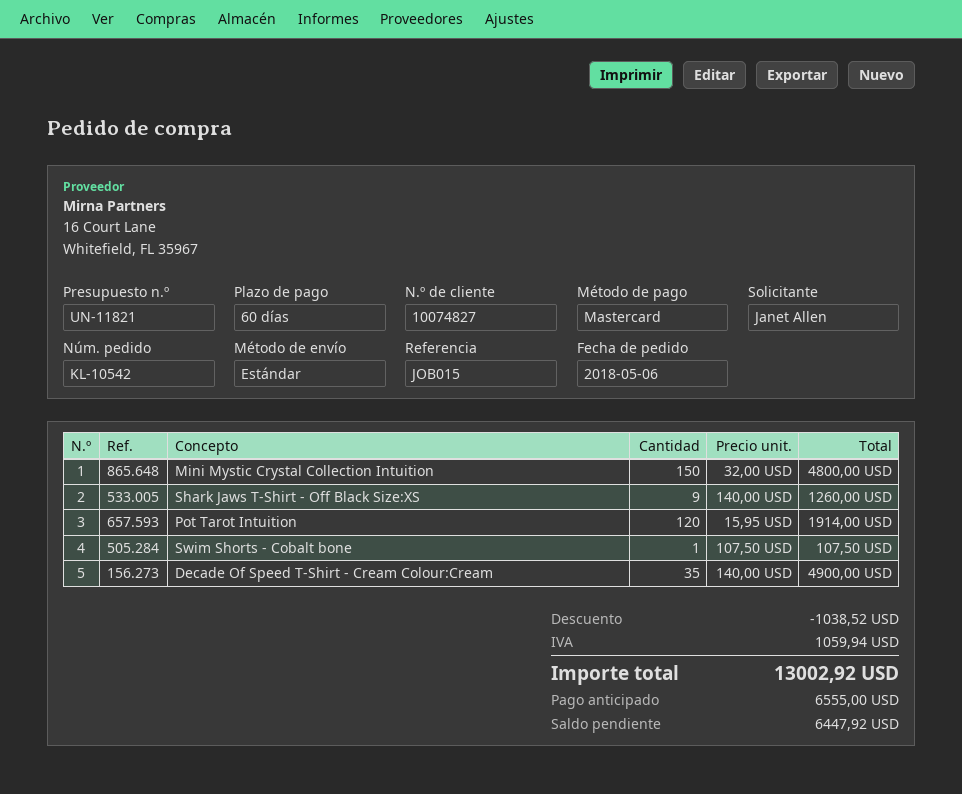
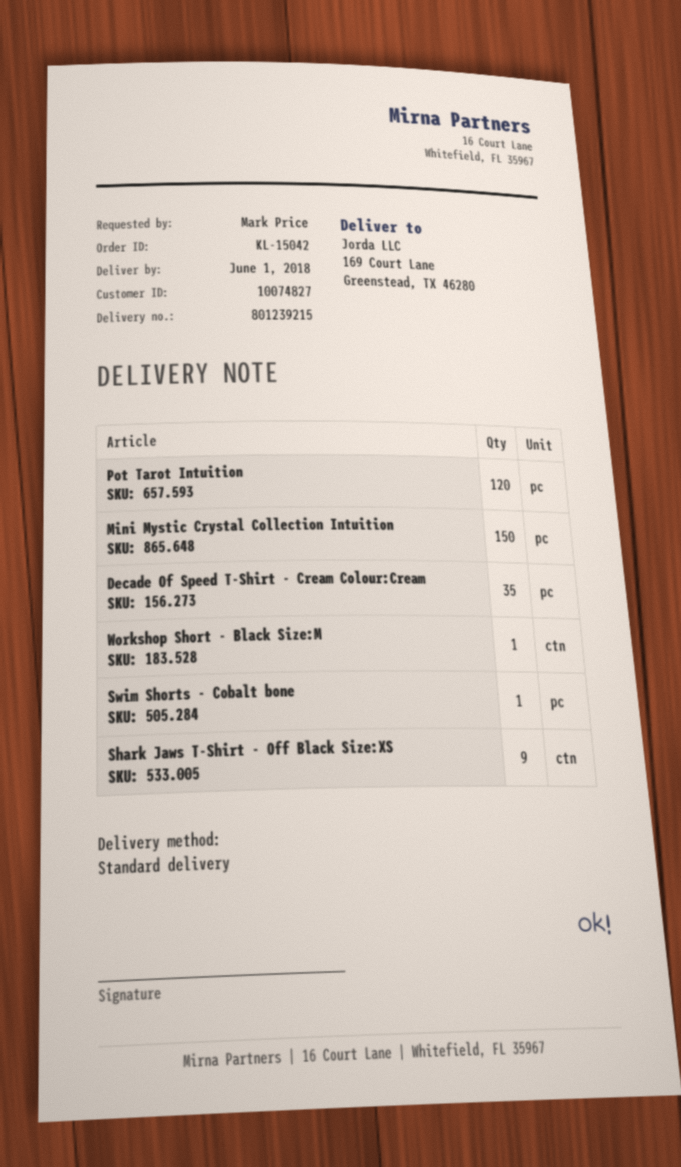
order number: KL-10542 -> KL-15042
ordered by: Janet Allen -> Mark Price
Workshop Short - Black Size:M: none -> 1

